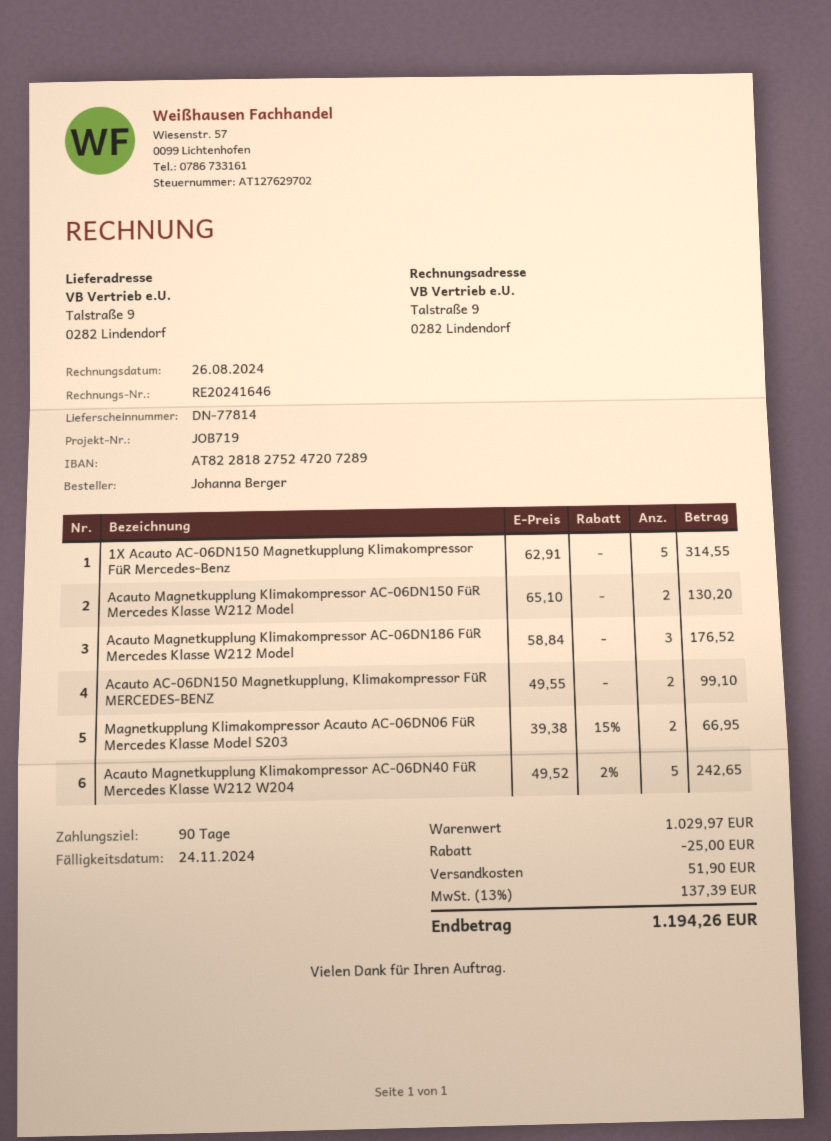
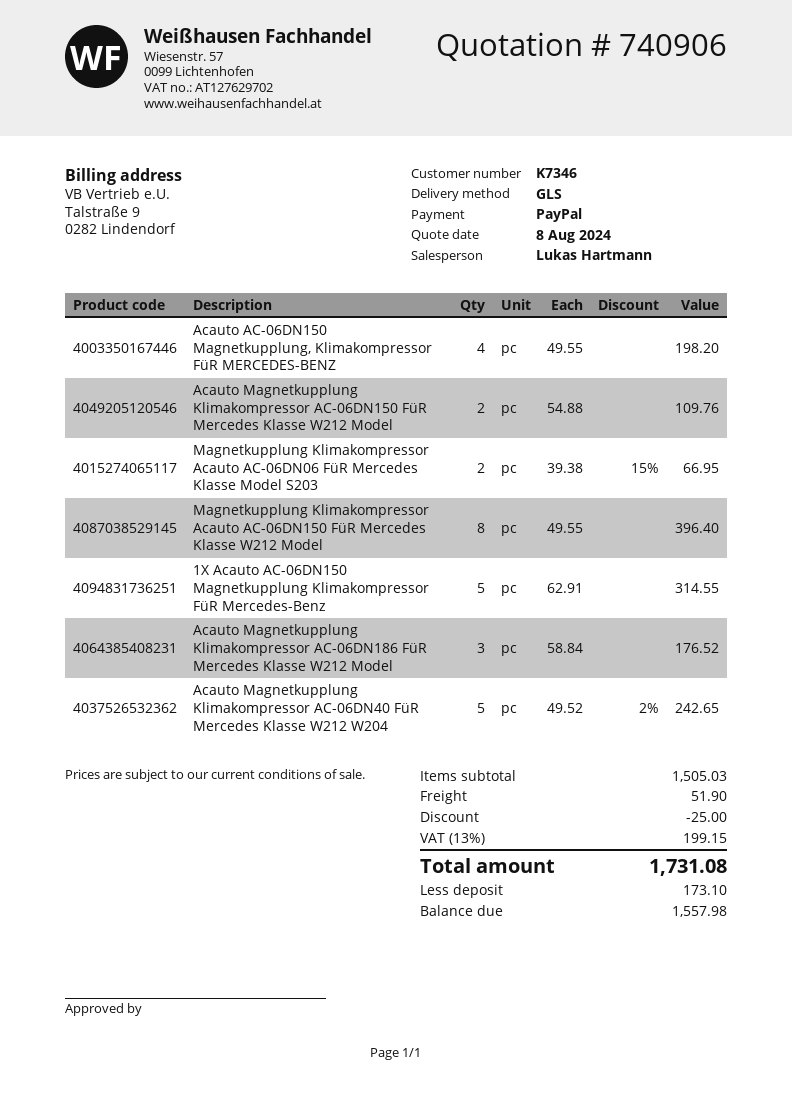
Acauto Magnetkupplung Klimakompressor AC-06DN150 FüR Mercedes Klasse W212 Model: 2 x 65.10 = 130.20 -> 2 x 54.88 = 109.76
Acauto AC-06DN150 Magnetkupplung, Klimakompressor FüR MERCEDES-BENZ: 2 x 49.55 = 99.10 -> 4 x 49.55 = 198.20
Magnetkupplung Klimakompressor Acauto AC-06DN150 FüR Mercedes Klasse W212 Model: none -> 8 x 49.55 = 396.40
subtotal: 1029.97 -> 1505.03
tax: 13% = 137.39 -> 13% = 199.15
total: 1194.26 -> 1731.08

